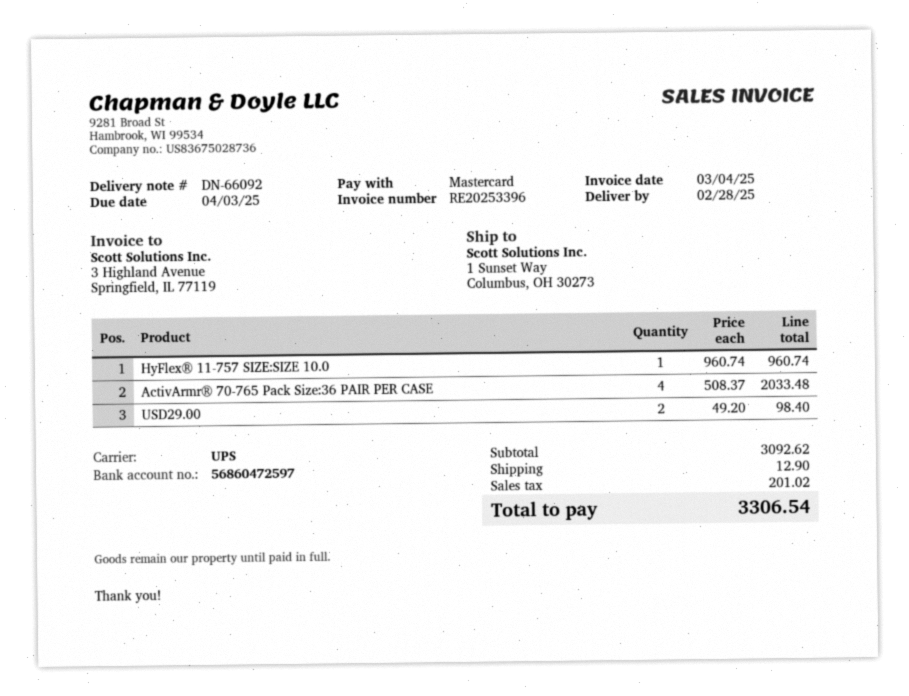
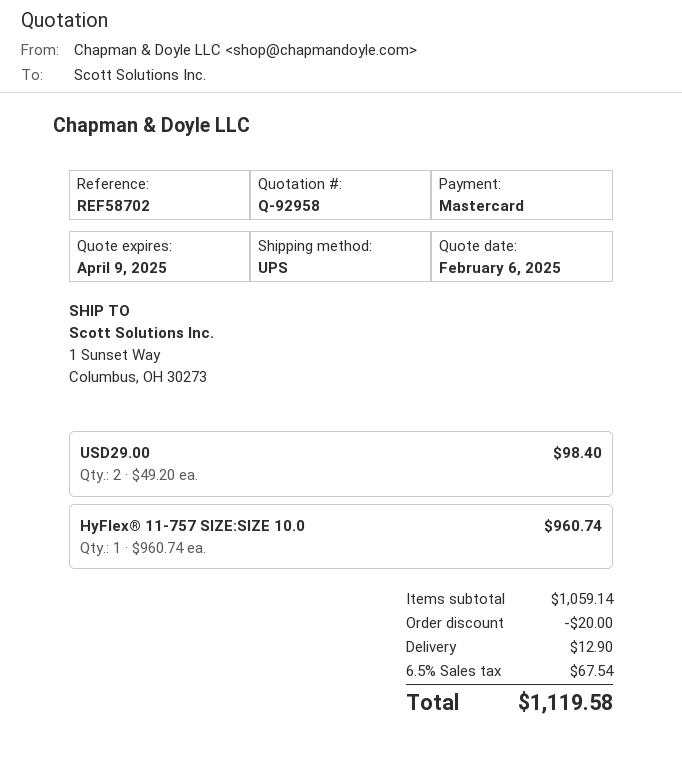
ActivArmr® 70-765 Pack Size:36 PAIR PER CASE: 4 x 508.37 = 2033.48 -> none
subtotal: 3092.62 -> 1059.14
discount: none -> 20.00
tax: 201.02 -> 67.54
total: 3306.54 -> 1119.58

